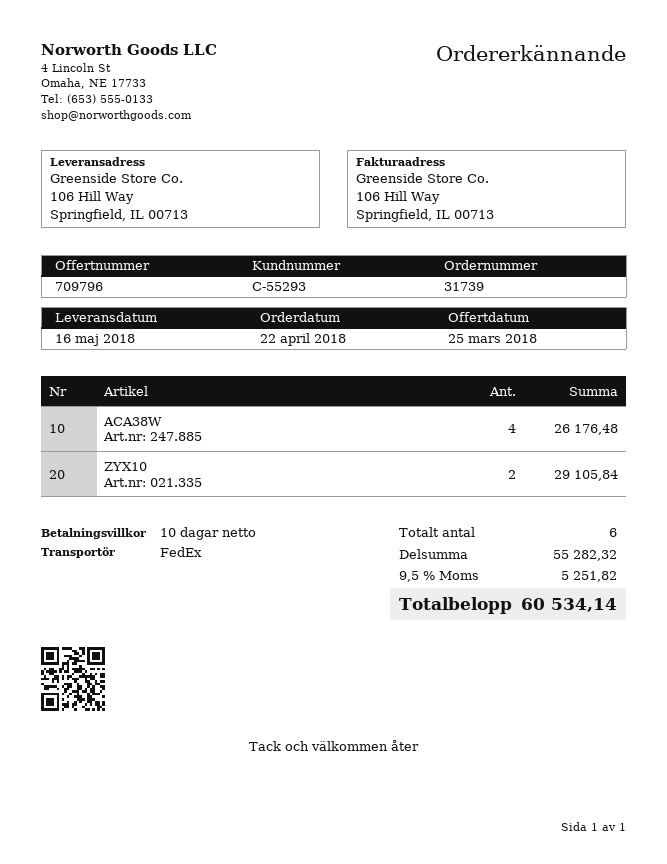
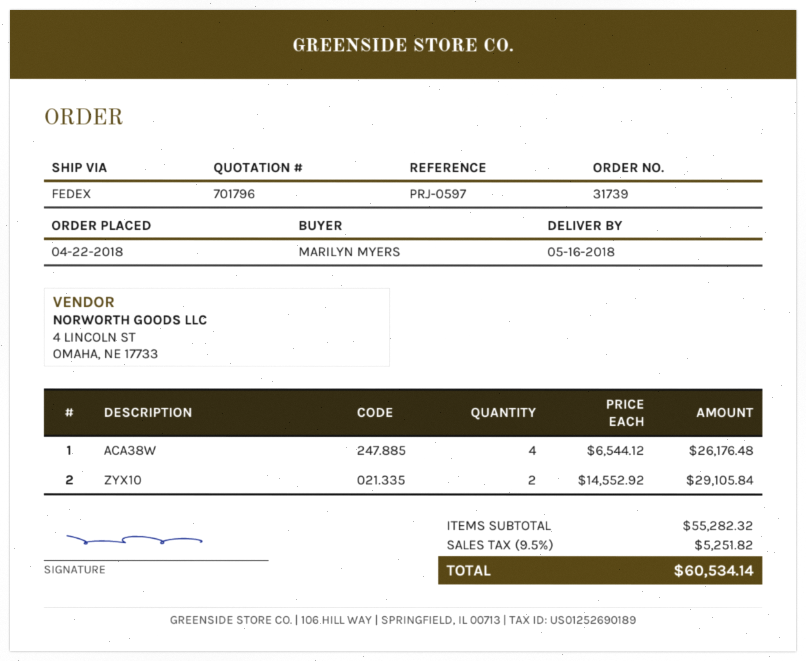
quote number: 709796 -> 701796

